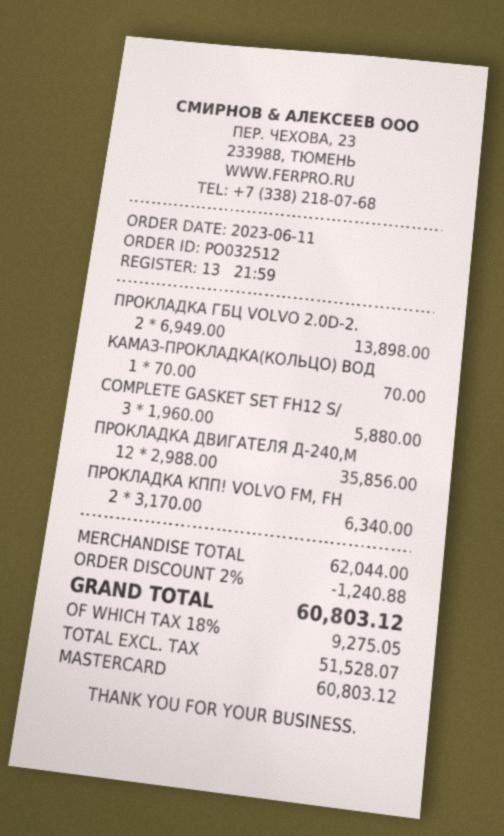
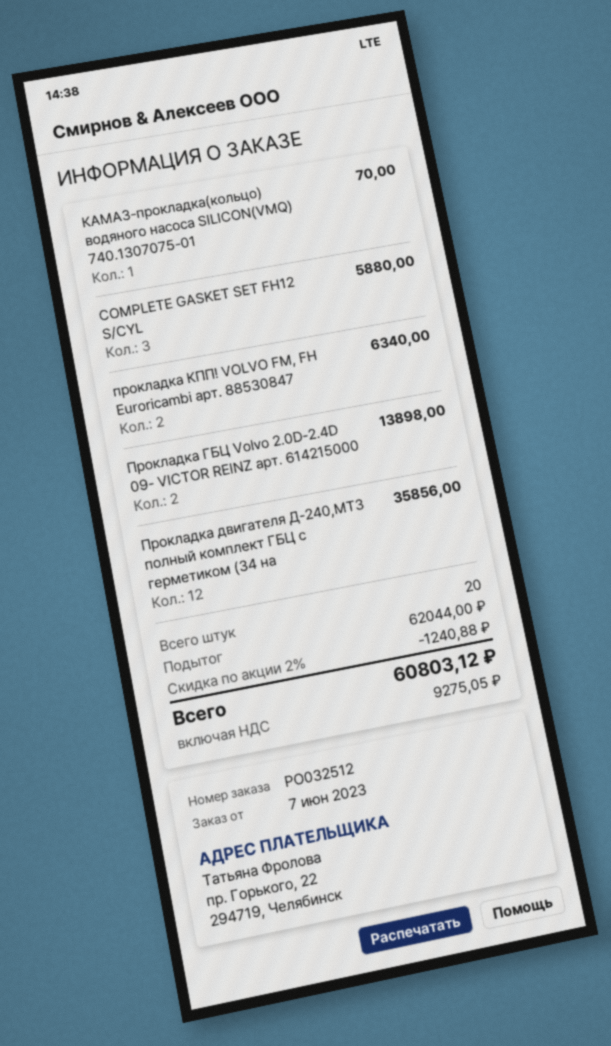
order date: 2023-06-11 -> 2023-06-07

